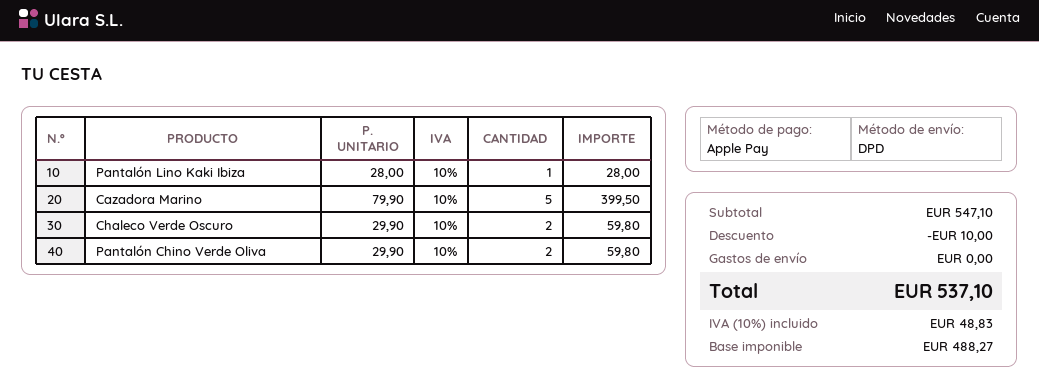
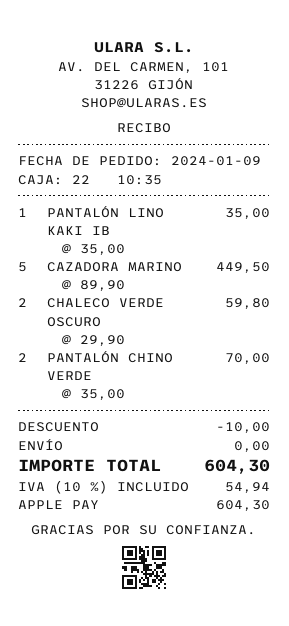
Pantalón Lino Kaki Ibiza: 1 x 28.00 = 28.00 -> 1 x 35.00 = 35.00
Cazadora Marino: 5 x 79.90 = 399.50 -> 5 x 89.90 = 449.50
Pantalón Chino Verde Oliva: 2 x 29.90 = 59.80 -> 2 x 35.00 = 70.00
tax: 10% = 48.83 -> 10% = 54.94
total: 537.10 -> 604.30

